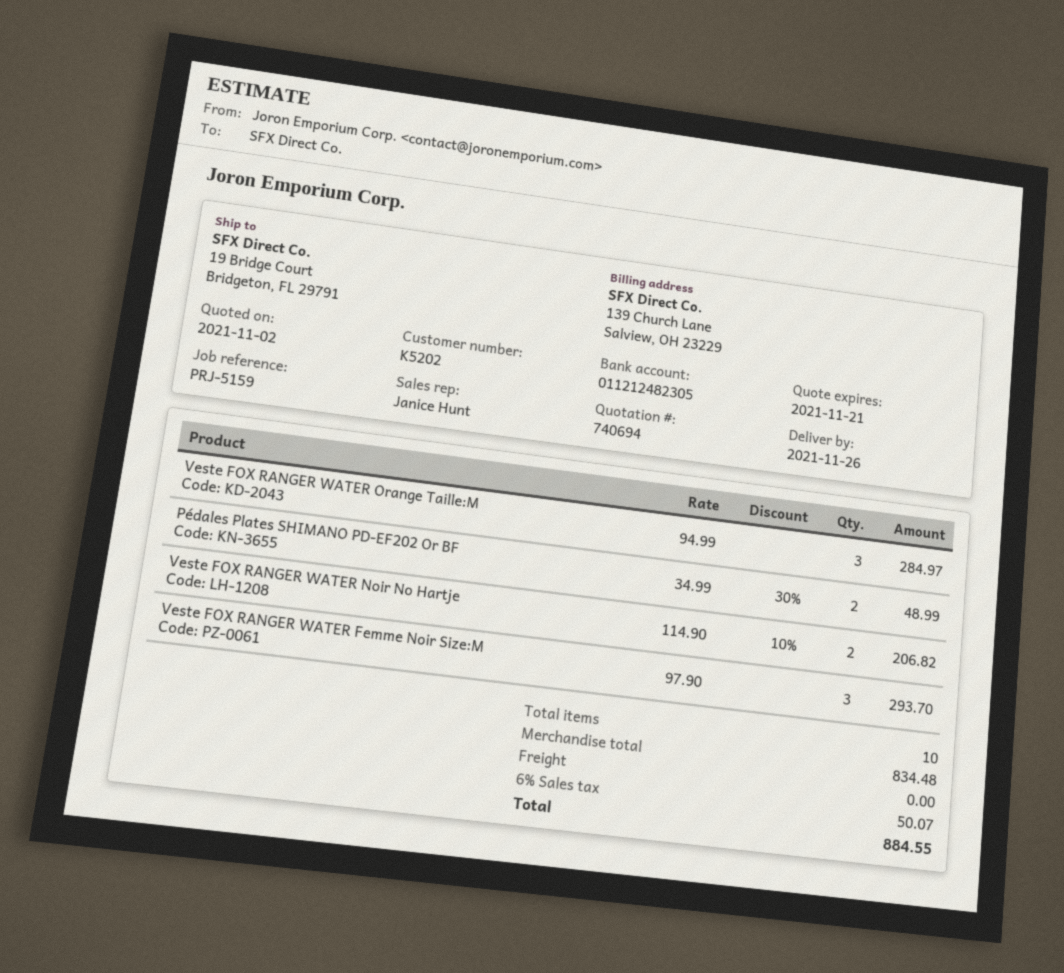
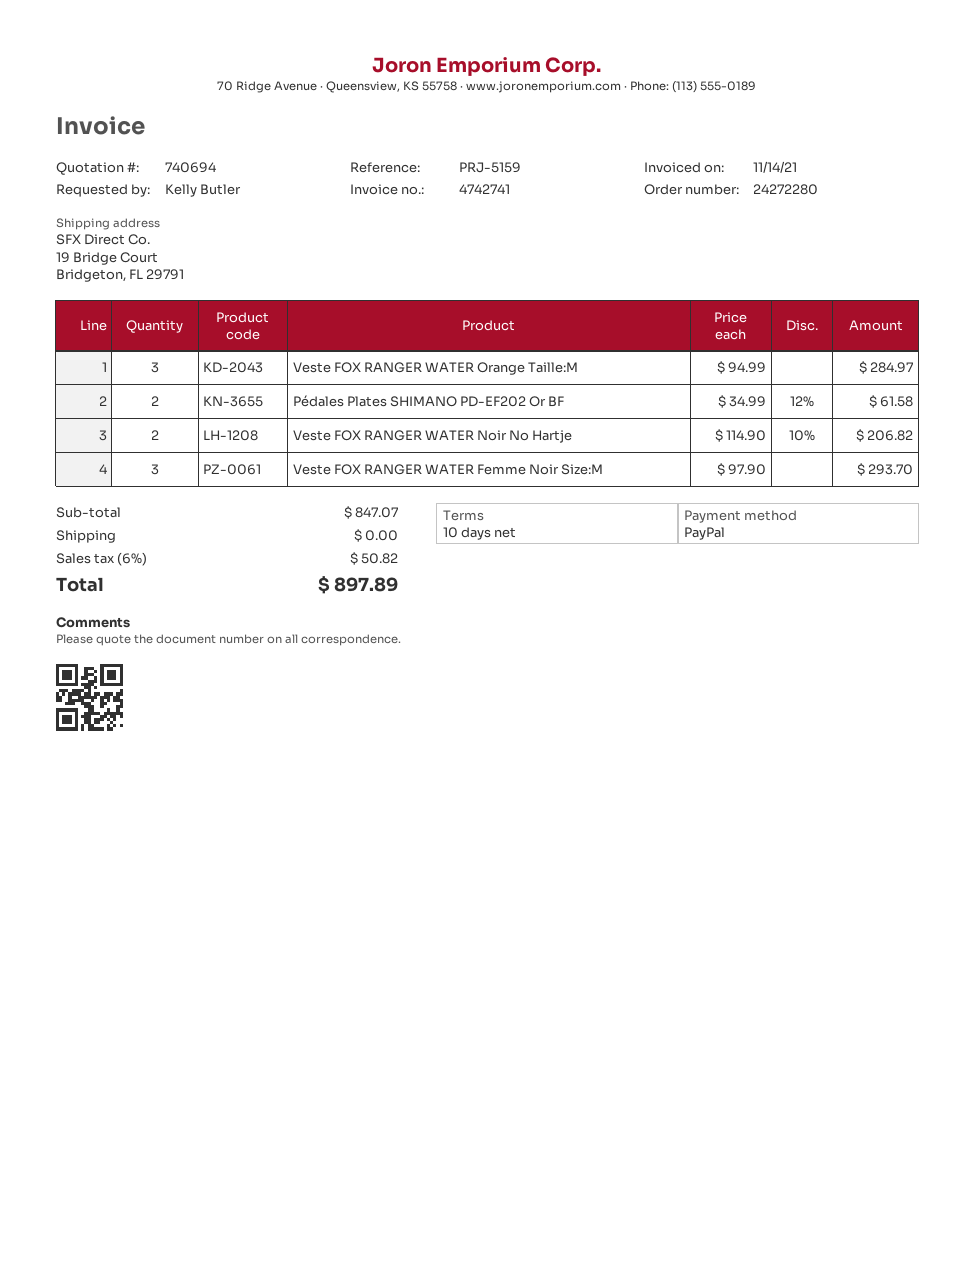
Pédales Plates SHIMANO PD-EF202 Or BF: 2 x 34.99 - 30% = 48.99 -> 2 x 34.99 - 12% = 61.58
subtotal: 834.48 -> 847.07
tax: 6% = 50.07 -> 6% = 50.82
total: 884.55 -> 897.89

